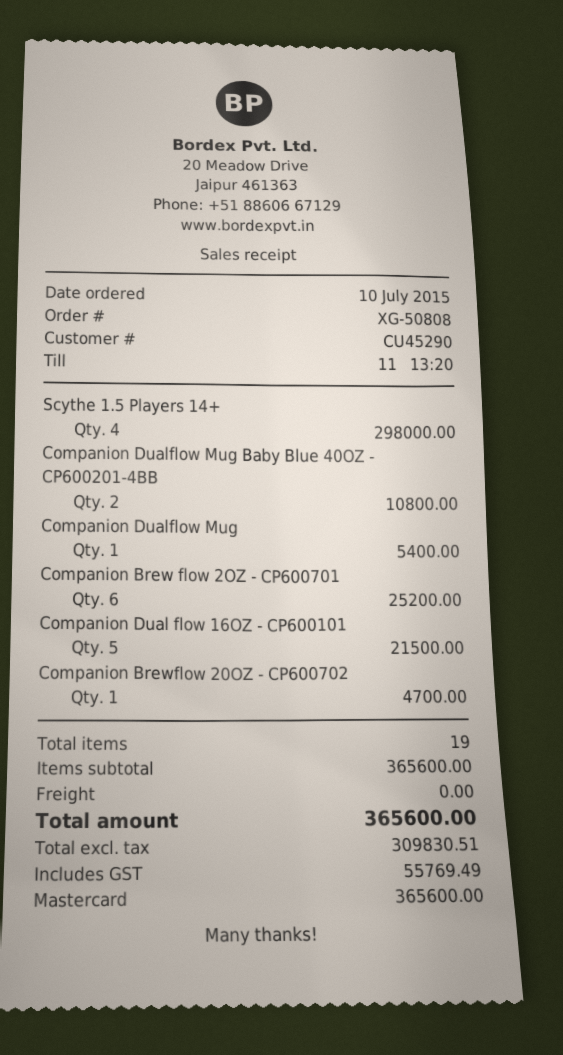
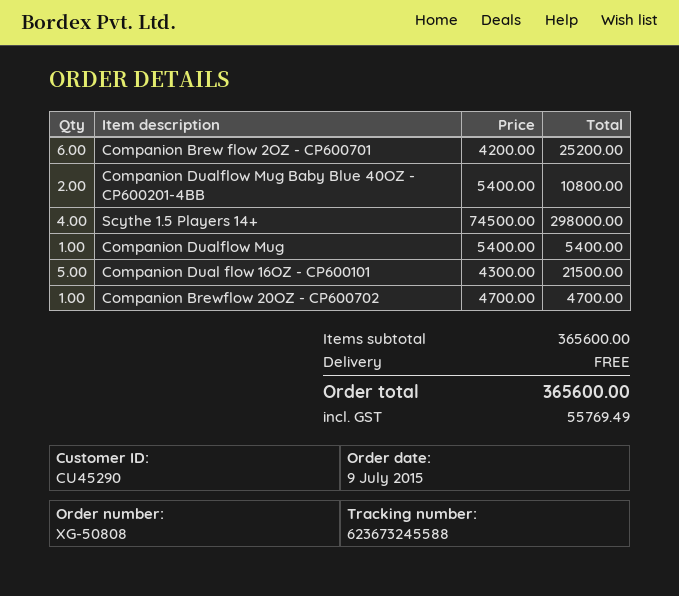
order date: 2015-07-10 -> 2015-07-09

